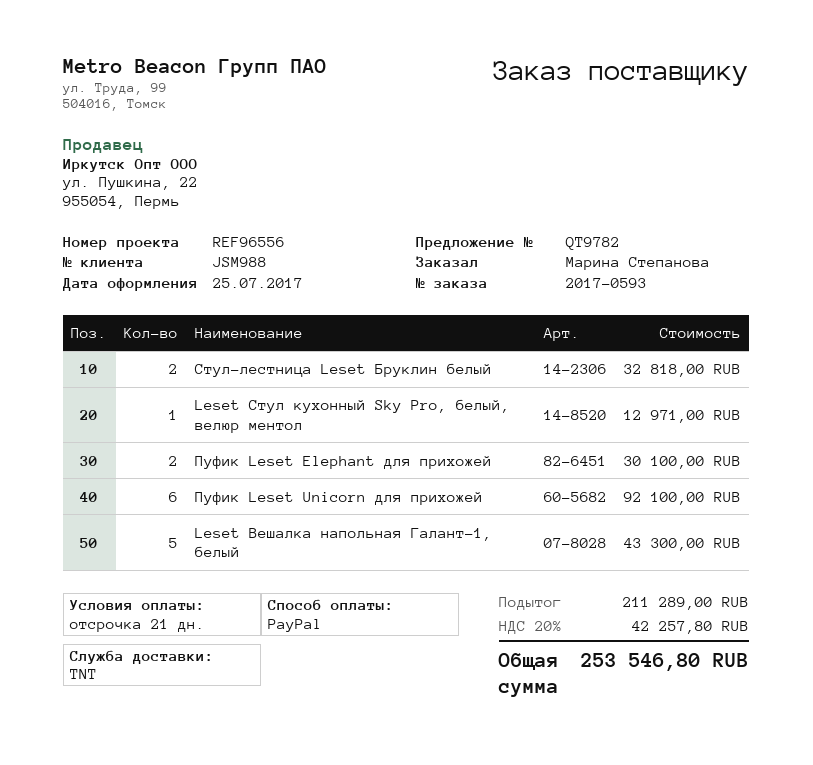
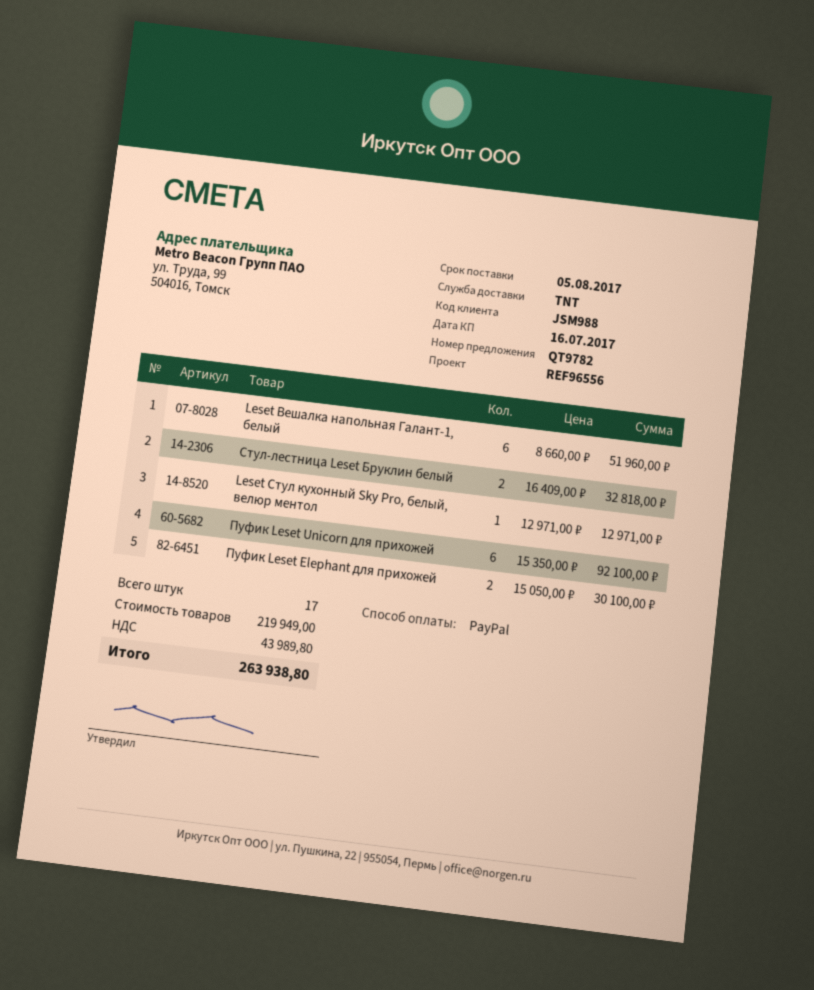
Leset Вешалка напольная Галант-1, белый: 5 for 43300.00 -> 6 for 51960.00
subtotal: 211289.00 -> 219949.00
tax: 42257.80 -> 43989.80
total: 253546.80 -> 263938.80

